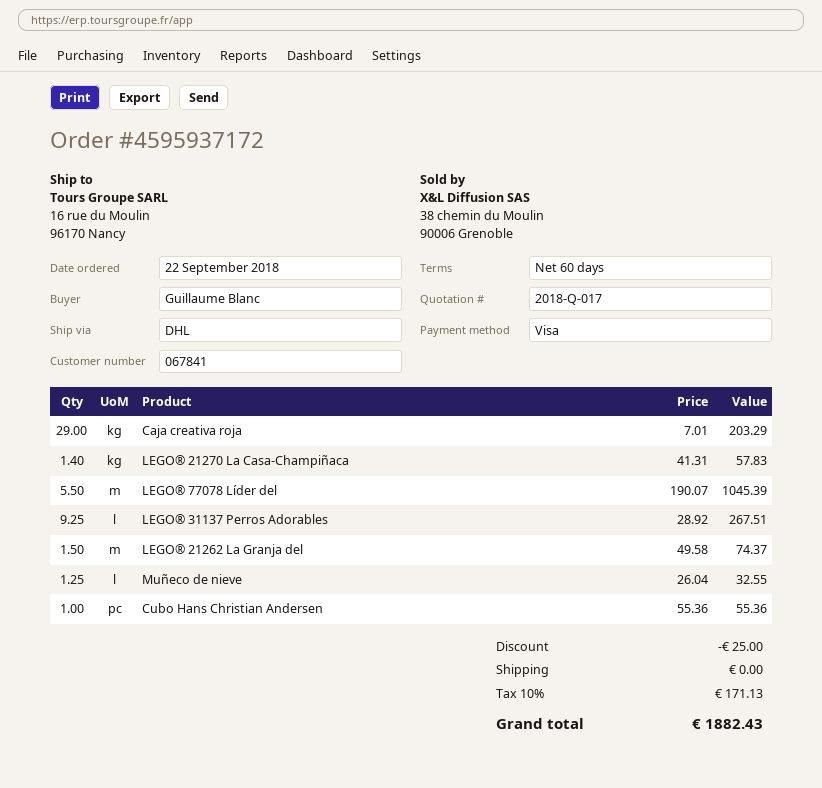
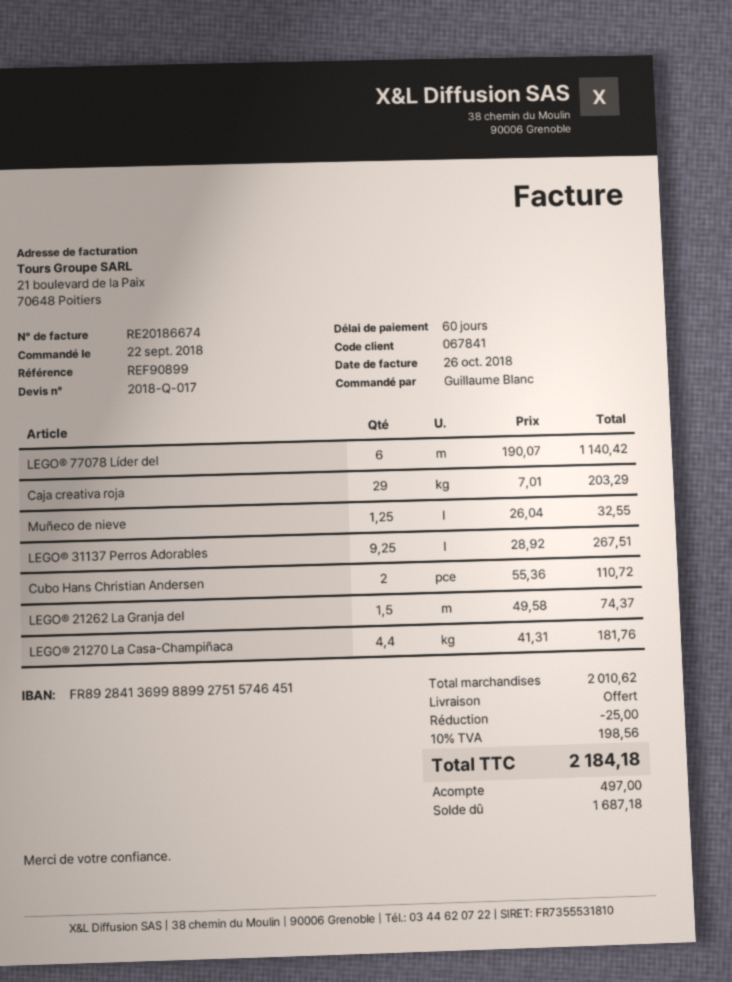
LEGO® 21270 La Casa-Champiñaca: 1.4 x 41.31 = 57.83 -> 4.4 x 41.31 = 181.76
LEGO® 77078 Líder del: 5.5 x 190.07 = 1045.39 -> 6 x 190.07 = 1140.42
Cubo Hans Christian Andersen: 1 x 55.36 = 55.36 -> 2 x 55.36 = 110.72
tax: 10% = 171.13 -> 10% = 198.56
total: 1882.43 -> 2184.18

